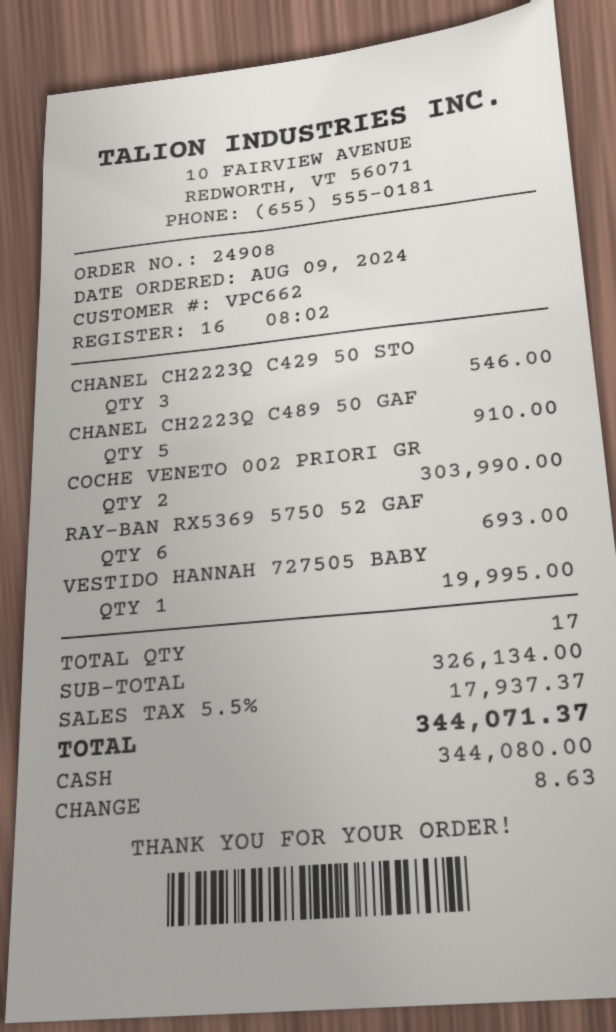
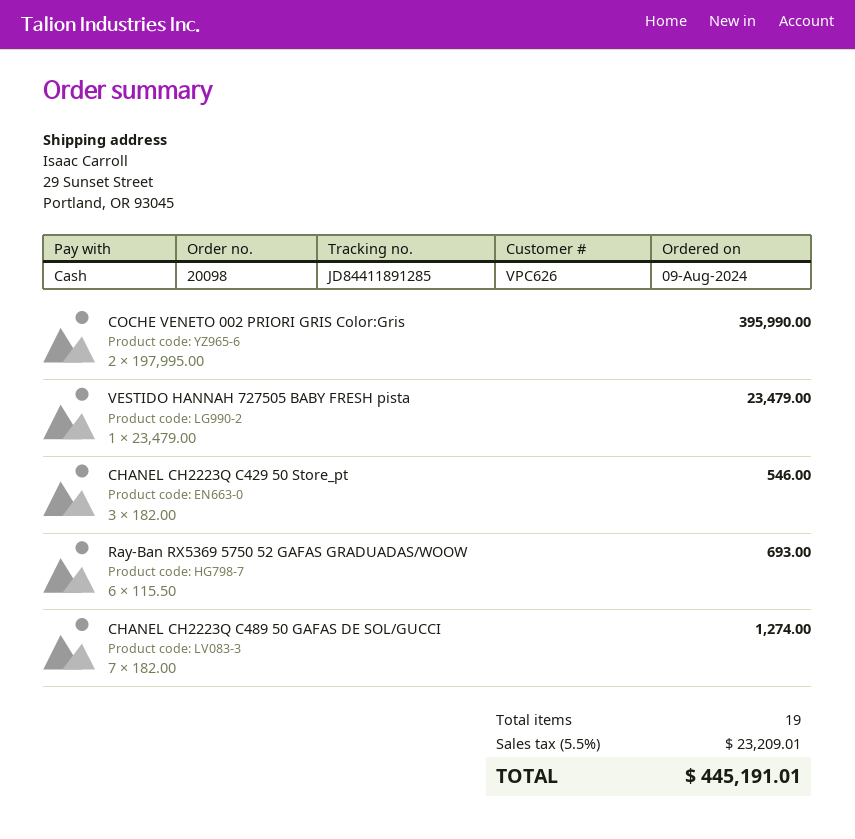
order number: 24908 -> 20098
customer number: VPC662 -> VPC626
CHANEL CH2223Q C489 50 GAF: 5 for 910.00 -> 7 for 1274.00
COCHE VENETO 002 PRIORI GR: 2 for 303990.00 -> 2 for 395990.00
VESTIDO HANNAH 727505 BABY: 1 for 19995.00 -> 1 for 23479.00
total quantity: 17 -> 19
tax: 5.5% = 17937.37 -> 5.5% = 23209.01
total: 344071.37 -> 445191.01

